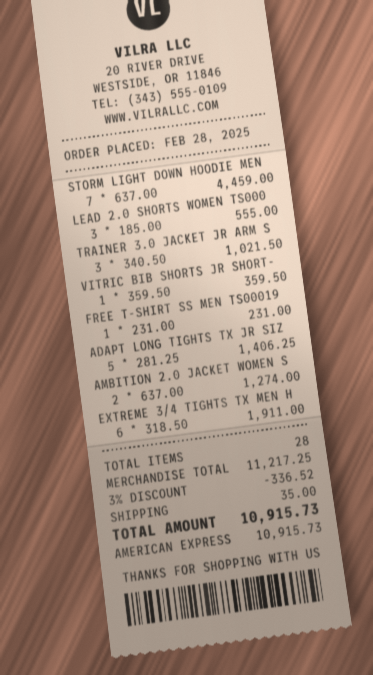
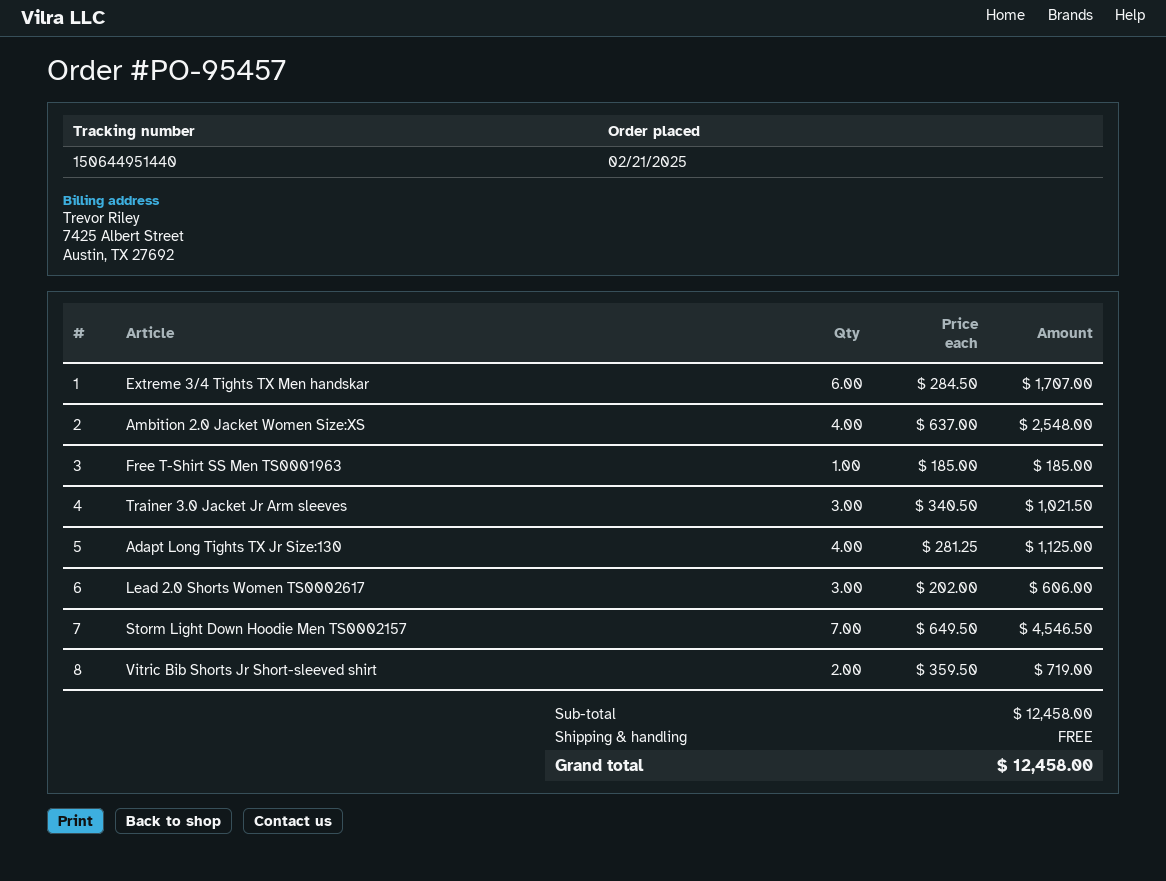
order date: 2025-02-28 -> 2025-02-21
STORM LIGHT DOWN HOODIE MEN: 7 x 637.00 = 4459.00 -> 7 x 649.50 = 4546.50
LEAD 2.0 SHORTS WOMEN TS000: 3 x 185.00 = 555.00 -> 3 x 202.00 = 606.00
VITRIC BIB SHORTS JR SHORT-: 1 x 359.50 = 359.50 -> 2 x 359.50 = 719.00
FREE T-SHIRT SS MEN TS00019: 1 x 231.00 = 231.00 -> 1 x 185.00 = 185.00
ADAPT LONG TIGHTS TX JR SIZ: 5 x 281.25 = 1406.25 -> 4 x 281.25 = 1125.00
AMBITION 2.0 JACKET WOMEN S: 2 x 637.00 = 1274.00 -> 4 x 637.00 = 2548.00
EXTREME 3/4 TIGHTS TX MEN H: 6 x 318.50 = 1911.00 -> 6 x 284.50 = 1707.00
subtotal: 11217.25 -> 12458.00
discount: 3% = 336.52 -> none
shipping: 35.00 -> 0.00
total: 10915.73 -> 12458.00

